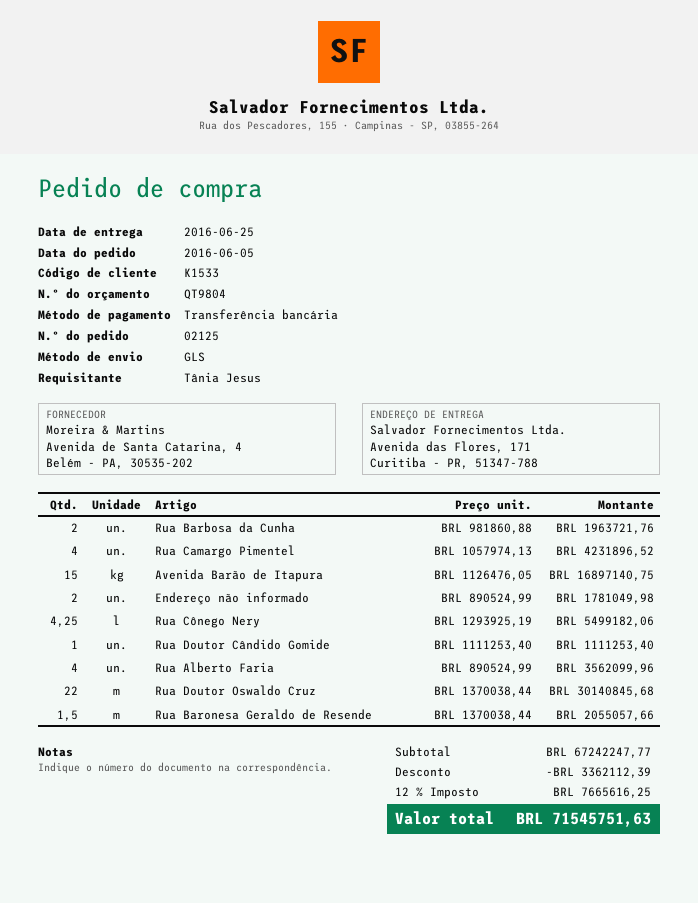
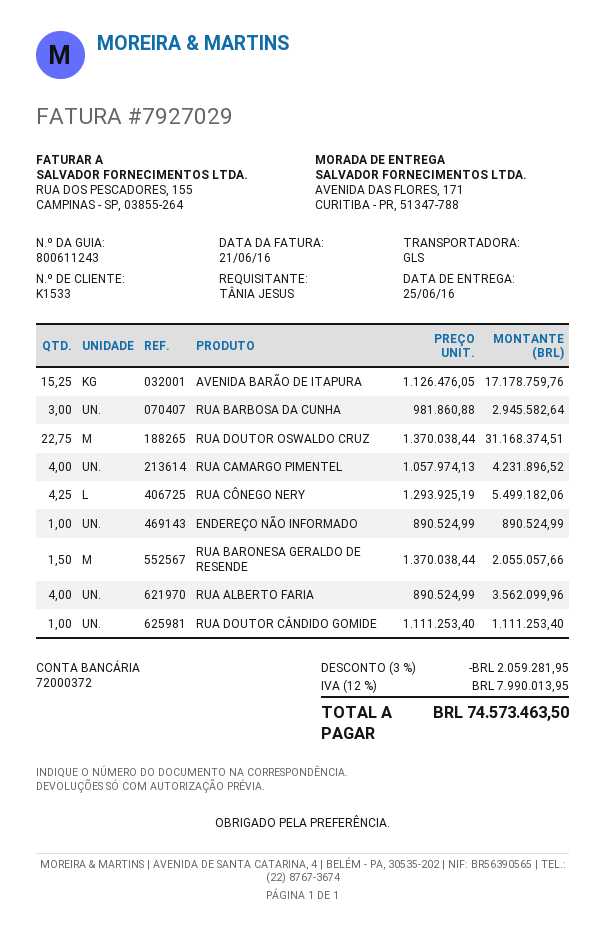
Rua Barbosa da Cunha: 2 x 981860.88 = 1963721.76 -> 3 x 981860.88 = 2945582.64
Avenida Barão de Itapura: 15 x 1126476.05 = 16897140.75 -> 15.25 x 1126476.05 = 17178759.76
Endereço não informado: 2 x 890524.99 = 1781049.98 -> 1 x 890524.99 = 890524.99
Rua Doutor Oswaldo Cruz: 22 x 1370038.44 = 30140845.68 -> 22.75 x 1370038.44 = 31168374.51
discount: 3362112.39 -> 2059281.95
tax: 12% = 7665616.25 -> 12% = 7990013.95
total: 71545751.63 -> 74573463.50

